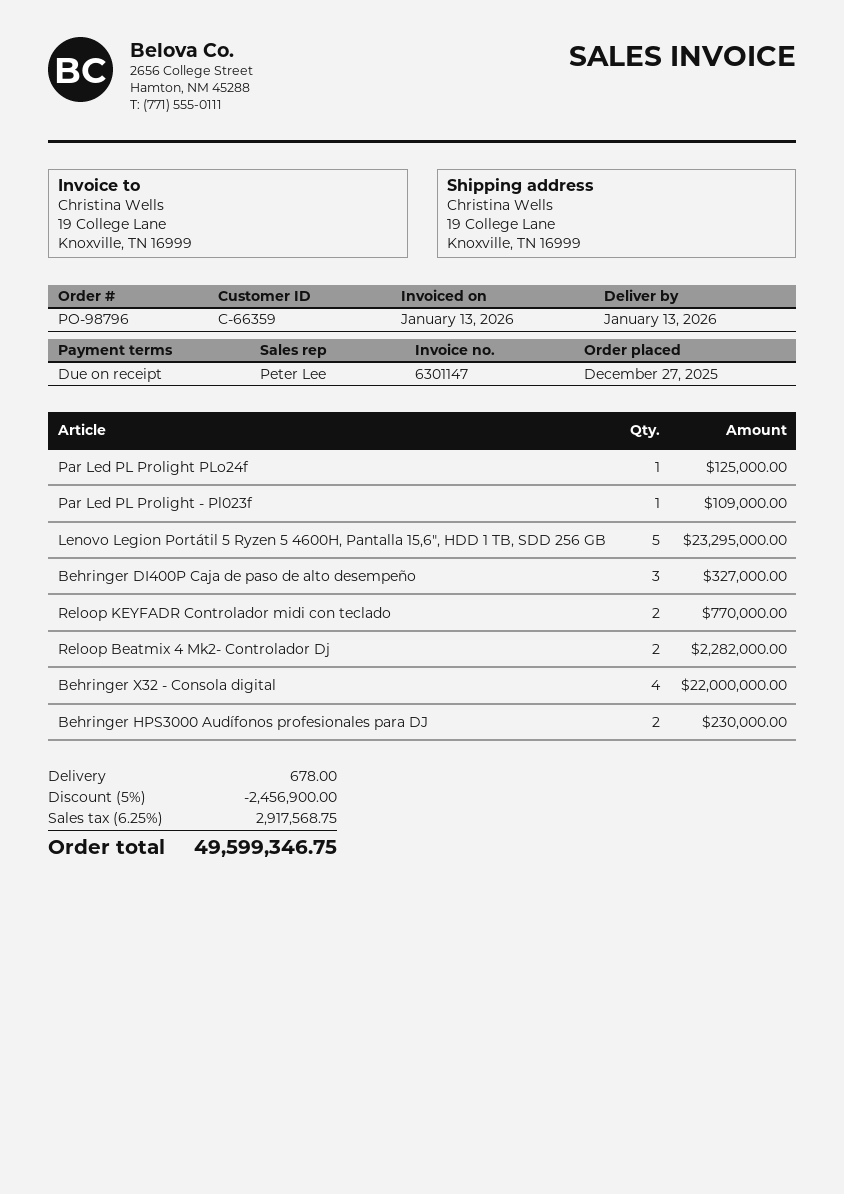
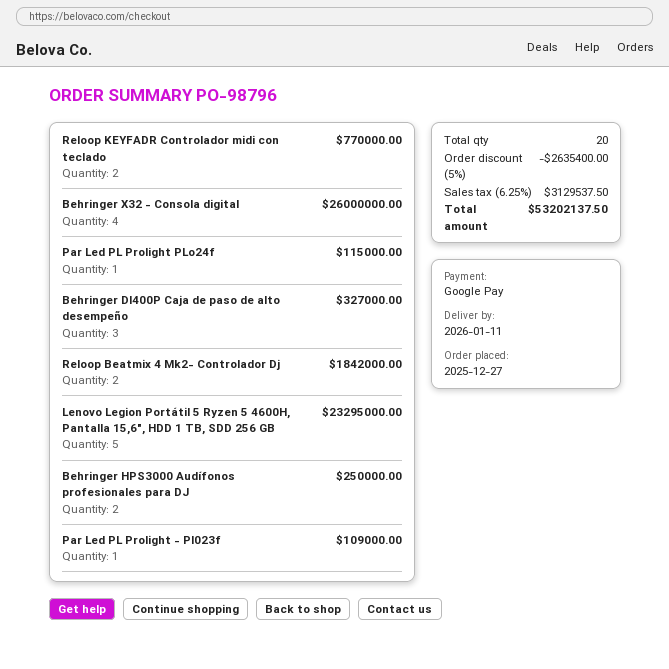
delivery date: 2026-01-13 -> 2026-01-11
Par Led PL Prolight PLo24f: 1 for 125000.00 -> 1 for 115000.00
Reloop Beatmix 4 Mk2- Controlador Dj: 2 for 2282000.00 -> 2 for 1842000.00
Behringer X32 - Consola digital: 4 for 22000000.00 -> 4 for 26000000.00
Behringer HPS3000 Audífonos profesionales para DJ: 2 for 230000.00 -> 2 for 250000.00
discount: 5% = 2456900.00 -> 5% = 2635400.00
shipping: 678.00 -> none
tax: 6.25% = 2917568.75 -> 6.25% = 3129537.50
total: 49599346.75 -> 53202137.50

